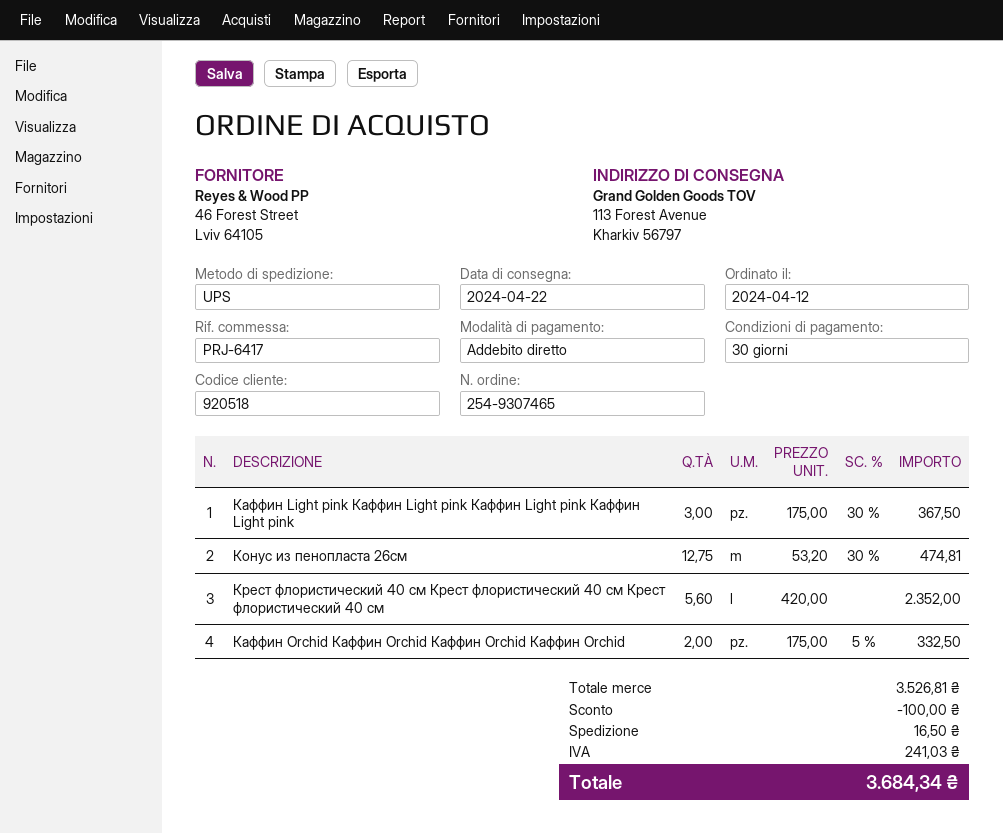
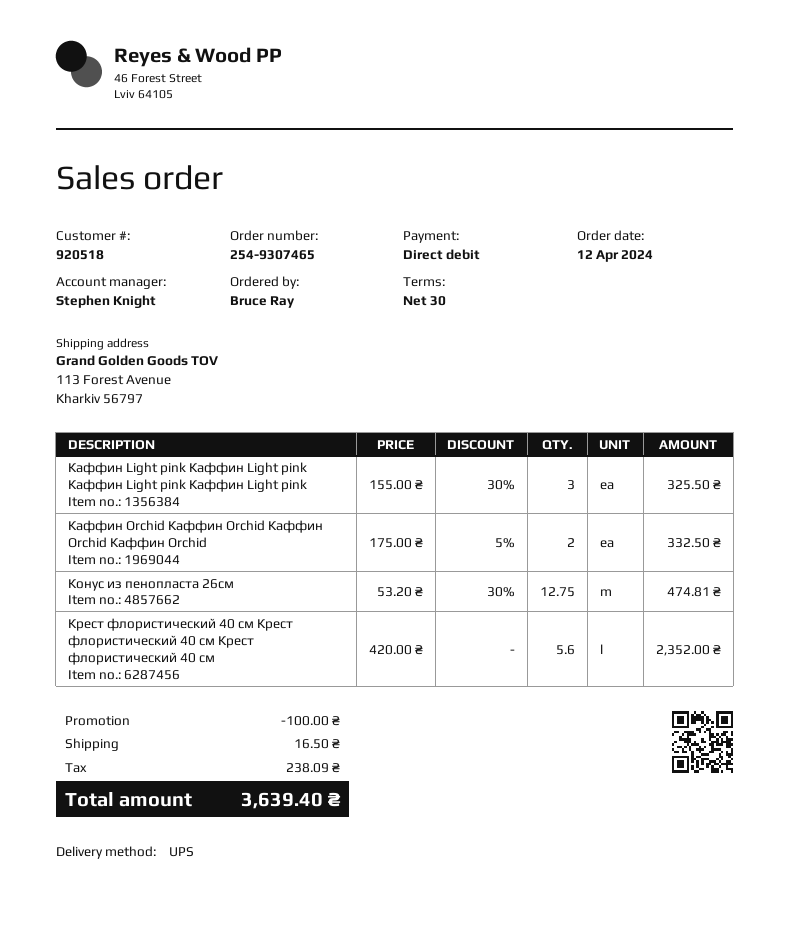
Каффин Light pink Каффин Light pink Каффин Light pink Каффин Light pink: 3 x 175.00 - 30% = 367.50 -> 3 x 155.00 - 30% = 325.50
tax: 241.03 -> 238.09
total: 3684.34 -> 3639.40

